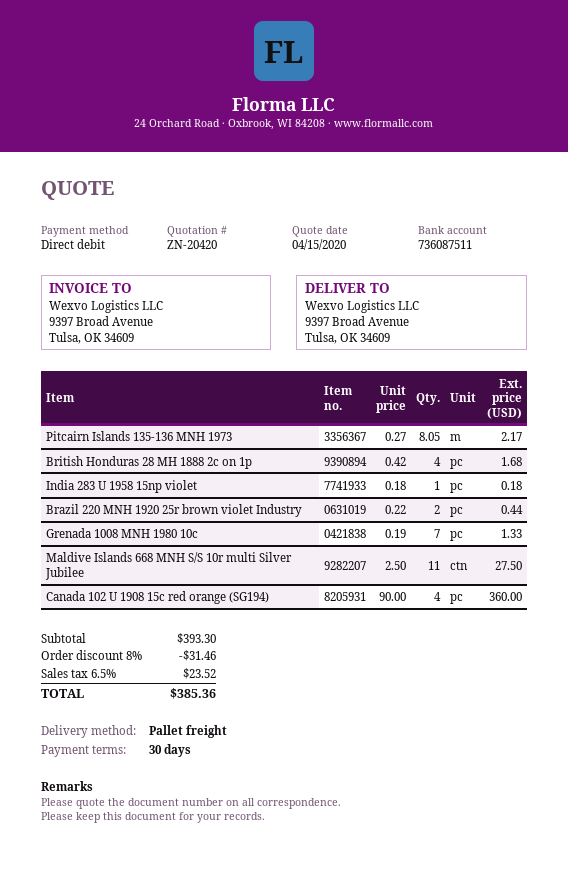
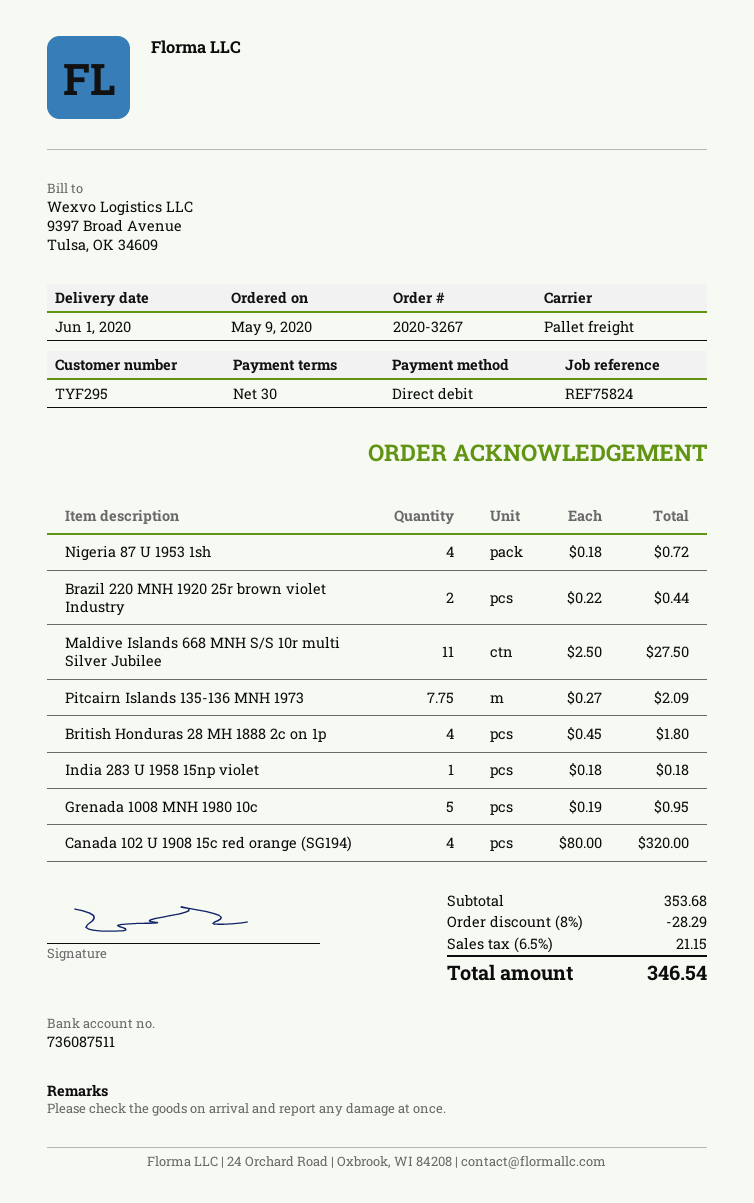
Pitcairn Islands 135-136 MNH 1973: 8.05 x 0.27 = 2.17 -> 7.75 x 0.27 = 2.09
British Honduras 28 MH 1888 2c on 1p: 4 x 0.42 = 1.68 -> 4 x 0.45 = 1.80
Grenada 1008 MNH 1980 10c: 7 x 0.19 = 1.33 -> 5 x 0.19 = 0.95
Canada 102 U 1908 15c red orange (SG194): 4 x 90.00 = 360.00 -> 4 x 80.00 = 320.00
Nigeria 87 U 1953 1sh: none -> 4 x 0.18 = 0.72
subtotal: 393.30 -> 353.68
discount: 8% = 31.46 -> 8% = 28.29
tax: 6.5% = 23.52 -> 6.5% = 21.15
total: 385.36 -> 346.54

